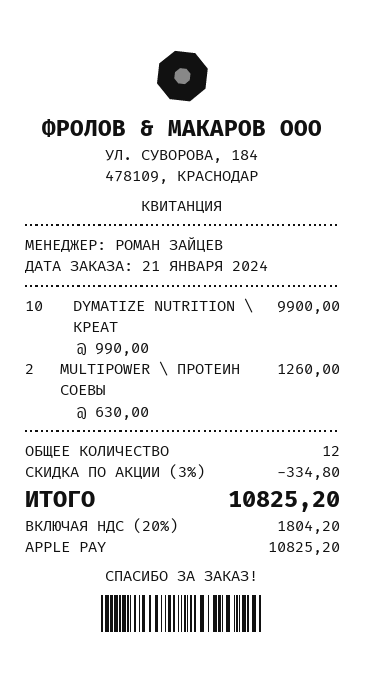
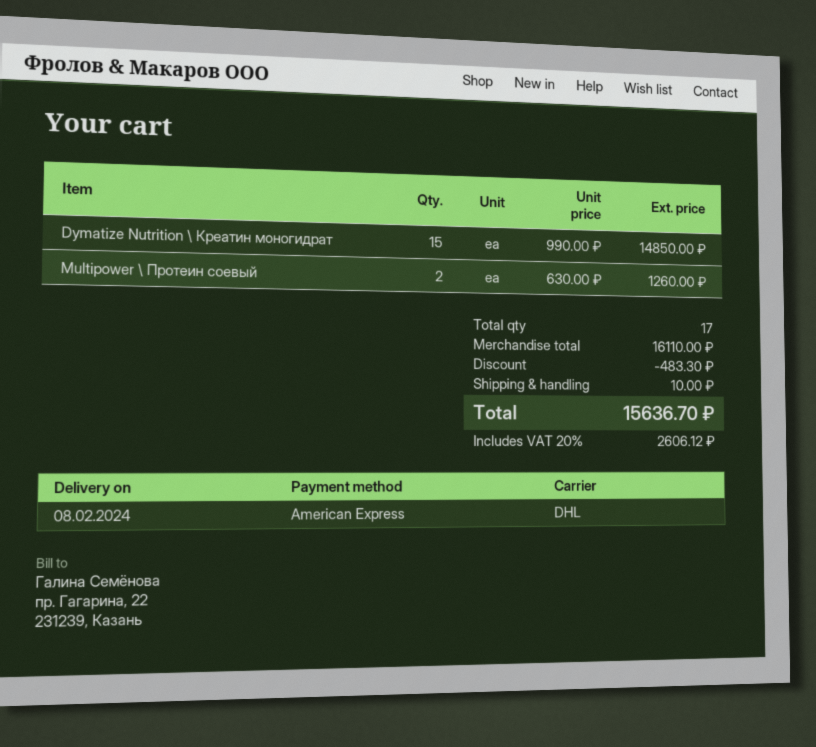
payment method: Apple Pay -> American Express
DYMATIZE NUTRITION \ КРЕАТ: 10 x 990.00 = 9900.00 -> 15 x 990.00 = 14850.00
total quantity: 12 -> 17
discount: 334.80 -> 483.30
shipping: none -> 10.00
tax: 20% = 1804.20 -> 20% = 2606.12
total: 10825.20 -> 15636.70

